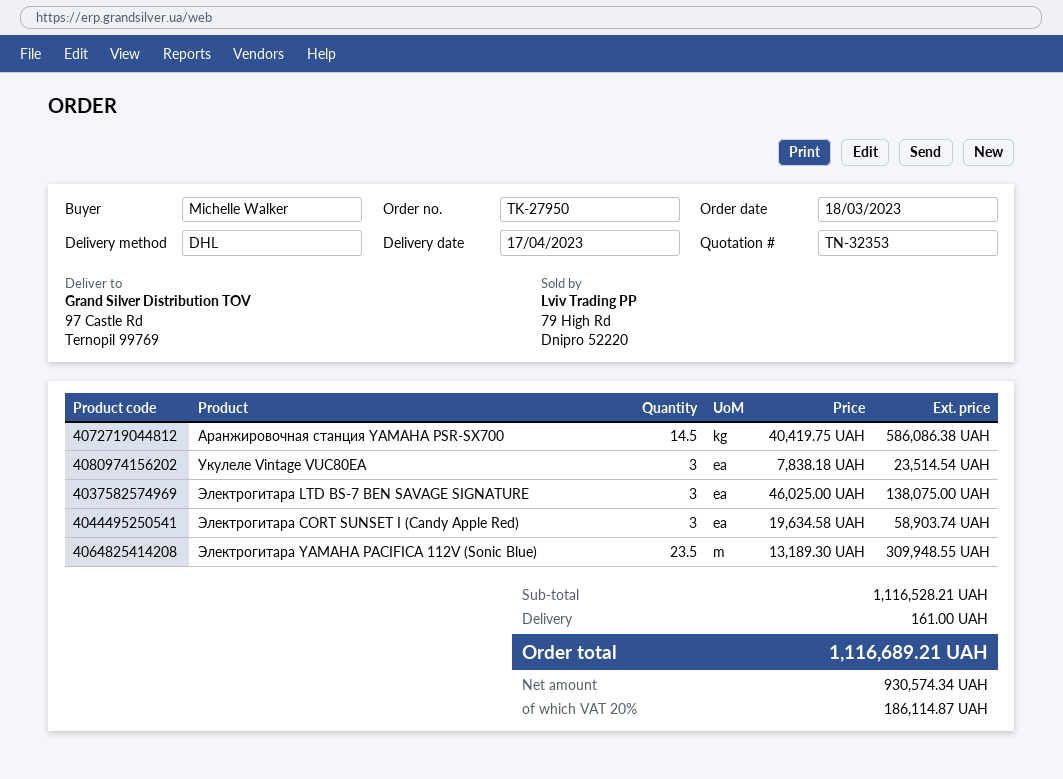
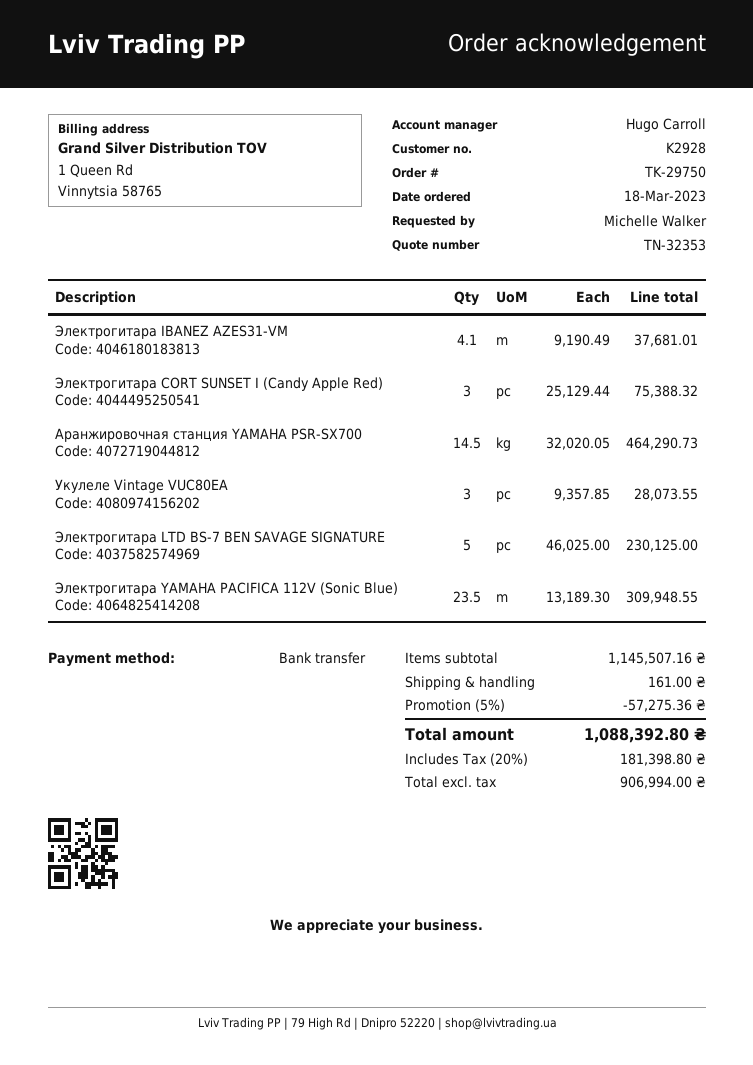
order number: TK-27950 -> TK-29750
Аранжировочная станция YAMAHA PSR-SX700: 14.5 x 40419.75 = 586086.38 -> 14.5 x 32020.05 = 464290.73
Укулеле Vintage VUC80EA: 3 x 7838.18 = 23514.54 -> 3 x 9357.85 = 28073.55
Электрогитара LTD BS-7 BEN SAVAGE SIGNATURE: 3 x 46025.00 = 138075.00 -> 5 x 46025.00 = 230125.00
Электрогитара CORT SUNSET I (Candy Apple Red): 3 x 19634.58 = 58903.74 -> 3 x 25129.44 = 75388.32
Электрогитара IBANEZ AZES31-VM: none -> 4.1 x 9190.49 = 37681.01
subtotal: 1116528.21 -> 1145507.16
discount: none -> 5% = 57275.36
net: 930574.34 -> 906994.00
tax: 20% = 186114.87 -> 20% = 181398.80
total: 1116689.21 -> 1088392.80

